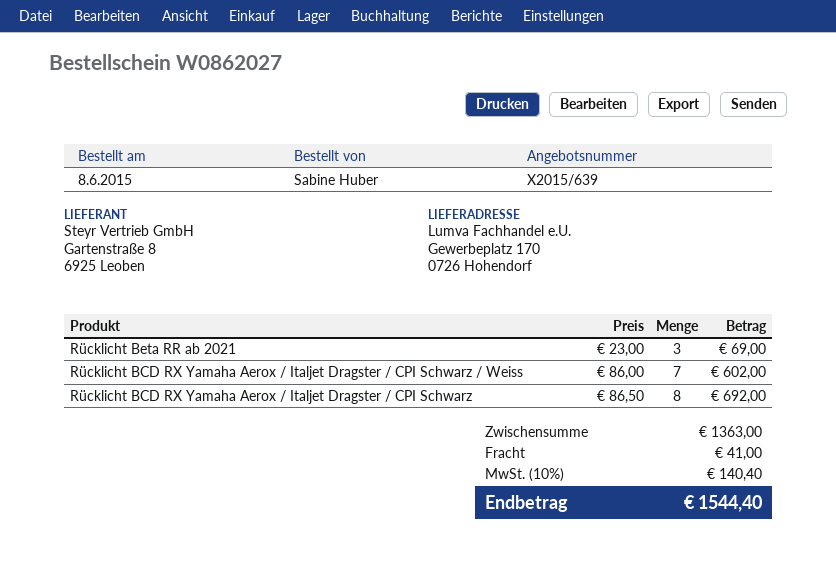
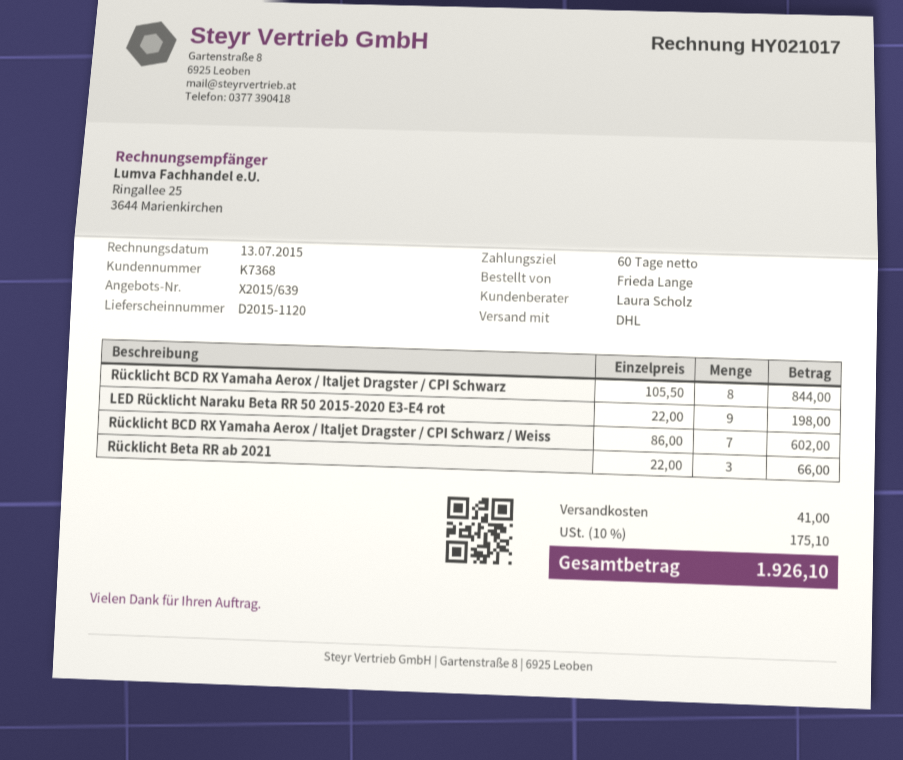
ordered by: Sabine Huber -> Frieda Lange
Rücklicht Beta RR ab 2021: 3 x 23.00 = 69.00 -> 3 x 22.00 = 66.00
Rücklicht BCD RX Yamaha Aerox / Italjet Dragster / CPI Schwarz: 8 x 86.50 = 692.00 -> 8 x 105.50 = 844.00
LED Rücklicht Naraku Beta RR 50 2015-2020 E3-E4 rot: none -> 9 x 22.00 = 198.00
tax: 10% = 140.40 -> 10% = 175.10
total: 1544.40 -> 1926.10

